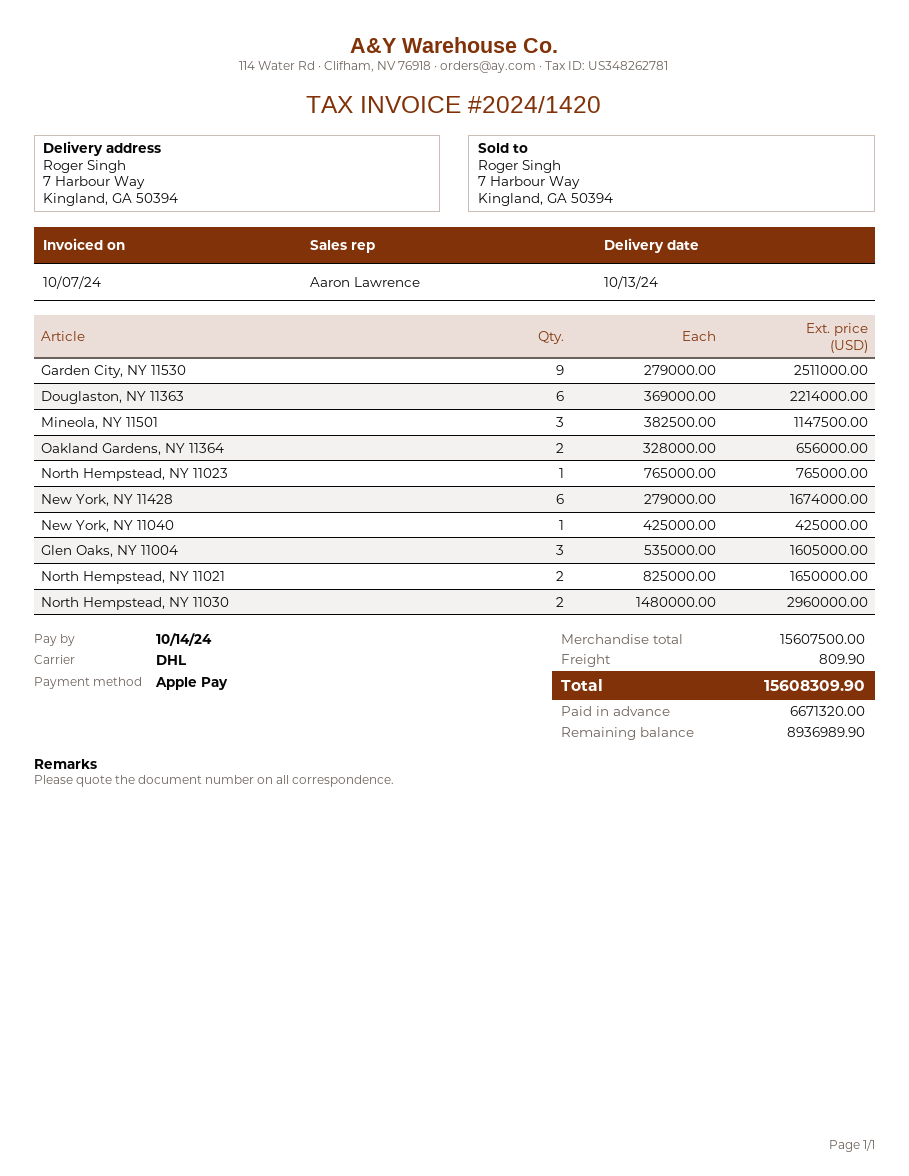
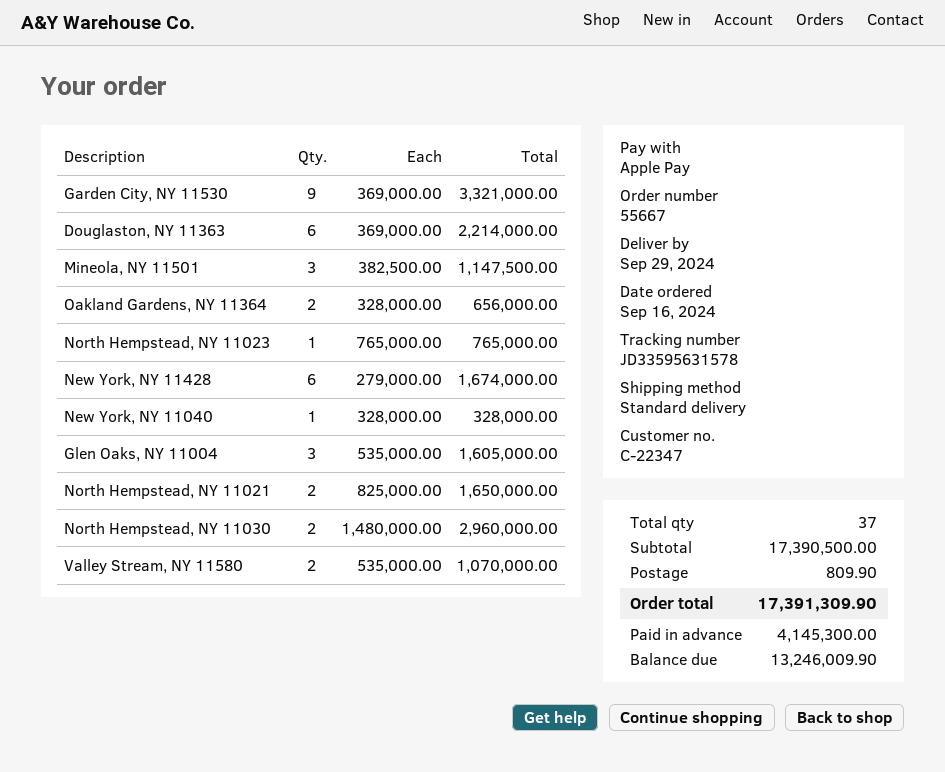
delivery date: 2024-10-13 -> 2024-09-29
shipping method: DHL -> standard
Garden City, NY 11530: 9 x 279000.00 = 2511000.00 -> 9 x 369000.00 = 3321000.00
New York, NY 11040: 1 x 425000.00 = 425000.00 -> 1 x 328000.00 = 328000.00
Valley Stream, NY 11580: none -> 2 x 535000.00 = 1070000.00
subtotal: 15607500.00 -> 17390500.00
total: 15608309.90 -> 17391309.90
deposit: 6671320.00 -> 4145300.00
balance: 8936989.90 -> 13246009.90

